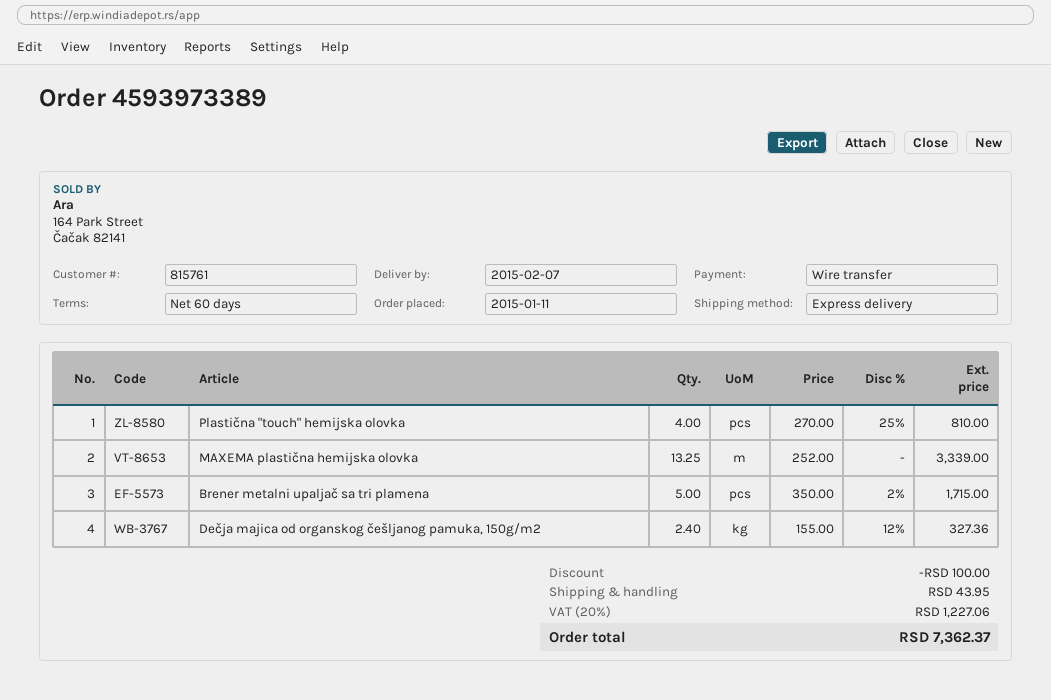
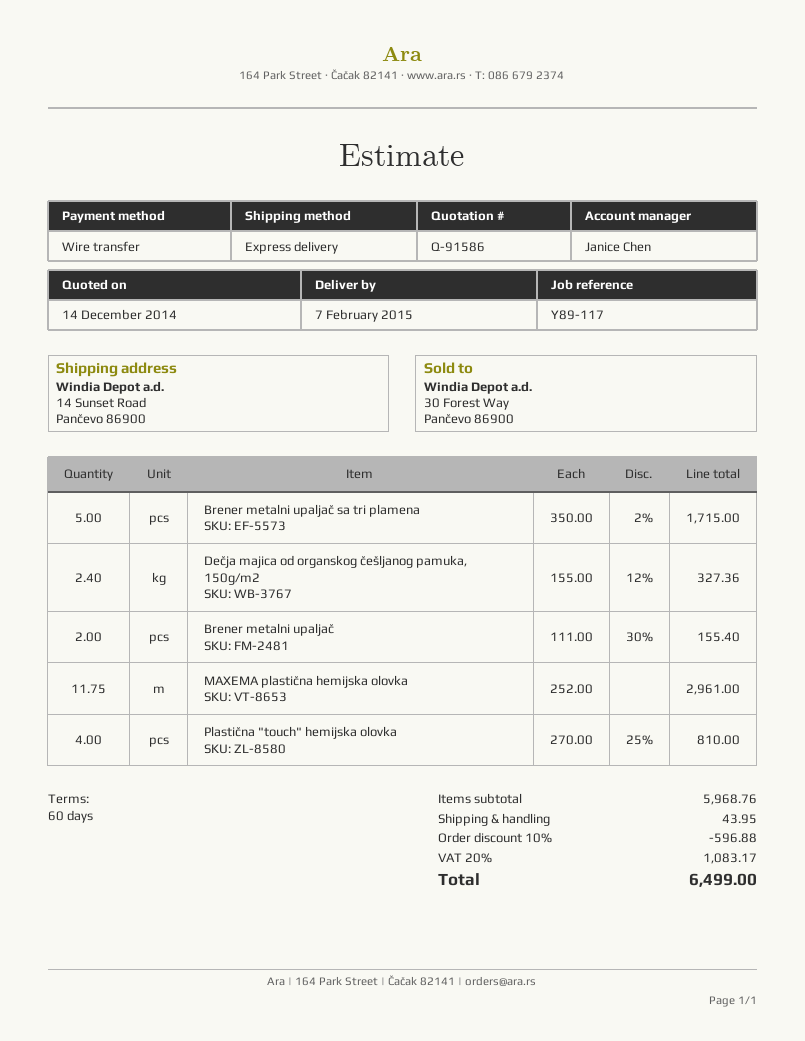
MAXEMA plastična hemijska olovka: 13.25 x 252.00 = 3339.00 -> 11.75 x 252.00 = 2961.00
Brener metalni upaljač: none -> 2 x 111.00 - 30% = 155.40
discount: 100.00 -> 596.88
tax: 20% = 1227.06 -> 20% = 1083.17
total: 7362.37 -> 6499.00

